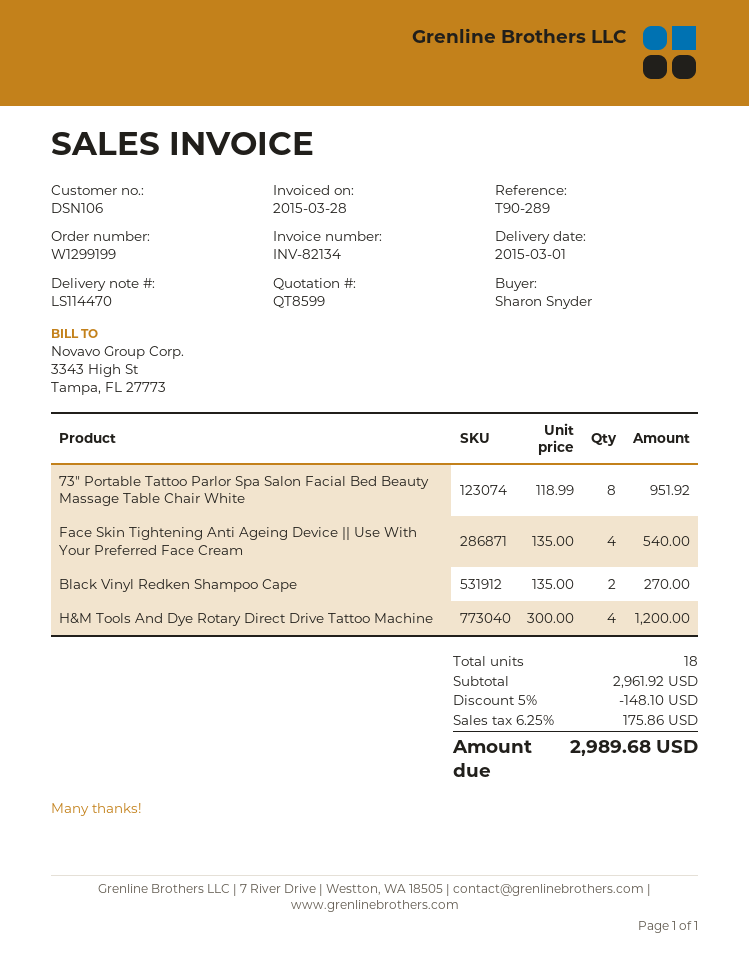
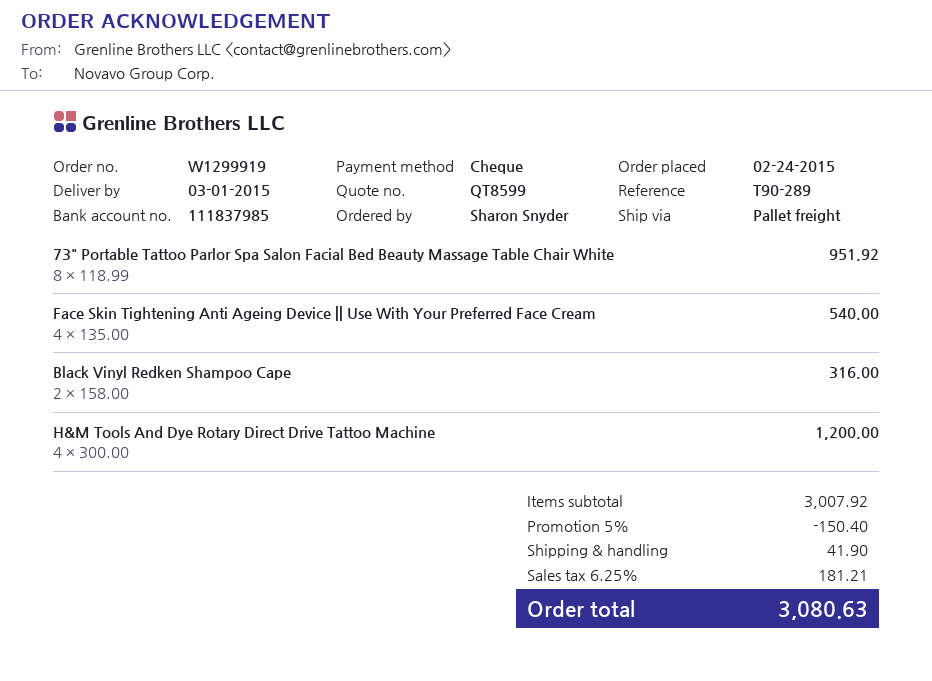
order number: W1299199 -> W1299919
Black Vinyl Redken Shampoo Cape: 2 x 135.00 = 270.00 -> 2 x 158.00 = 316.00
subtotal: 2961.92 -> 3007.92
discount: 5% = 148.10 -> 5% = 150.40
shipping: none -> 41.90
tax: 6.25% = 175.86 -> 6.25% = 181.21
total: 2989.68 -> 3080.63

